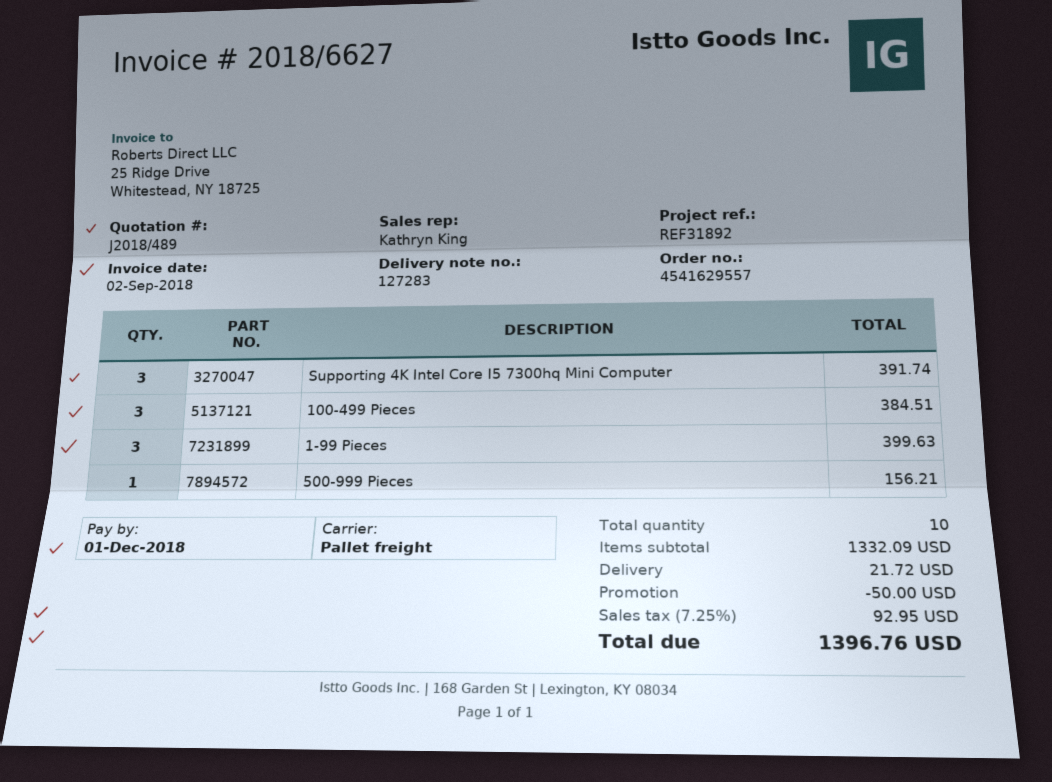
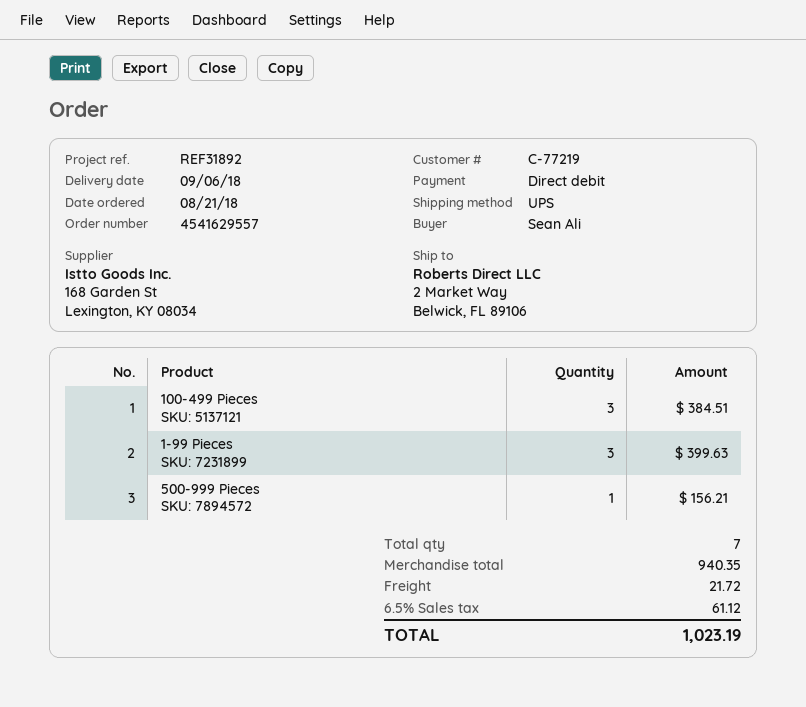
shipping method: pallet freight -> UPS
Supporting 4K Intel Core I5 7300hq Mini Computer: 3 for 391.74 -> none
total quantity: 10 -> 7
subtotal: 1332.09 -> 940.35
discount: 50.00 -> none
tax: 7.25% = 92.95 -> 6.5% = 61.12
total: 1396.76 -> 1023.19

